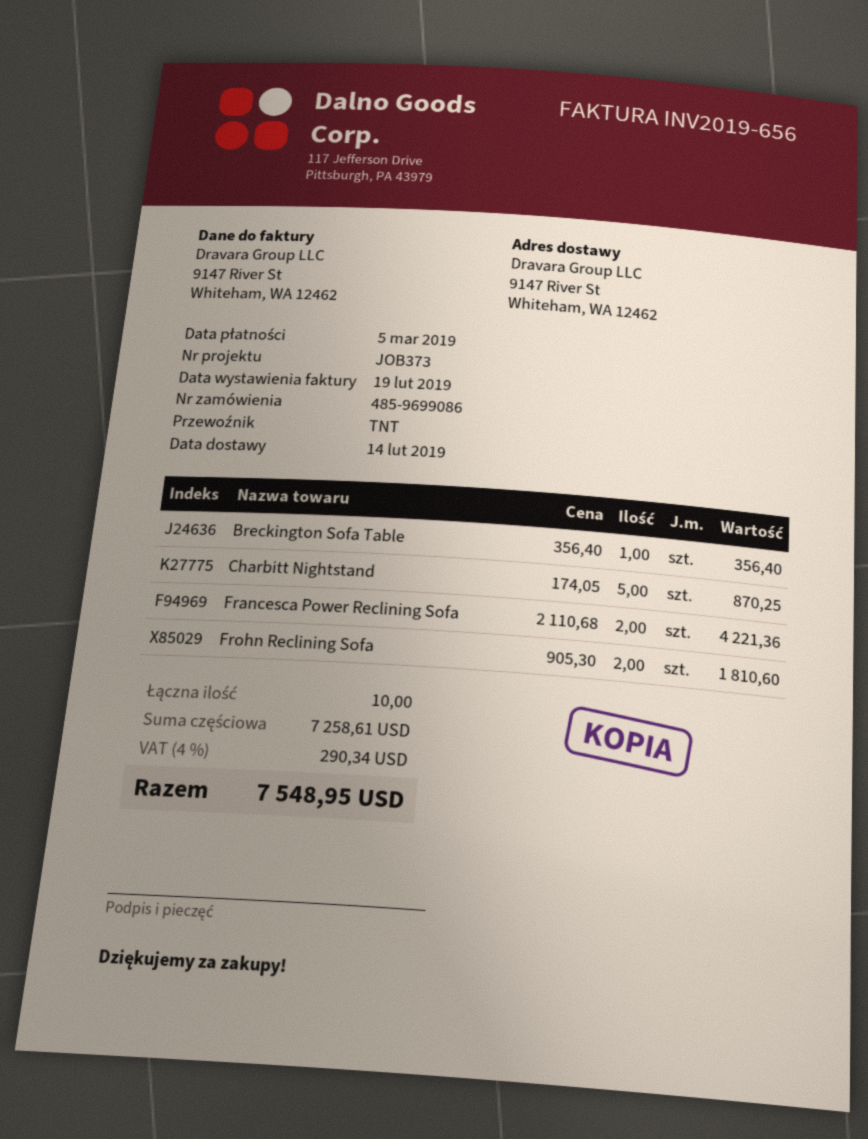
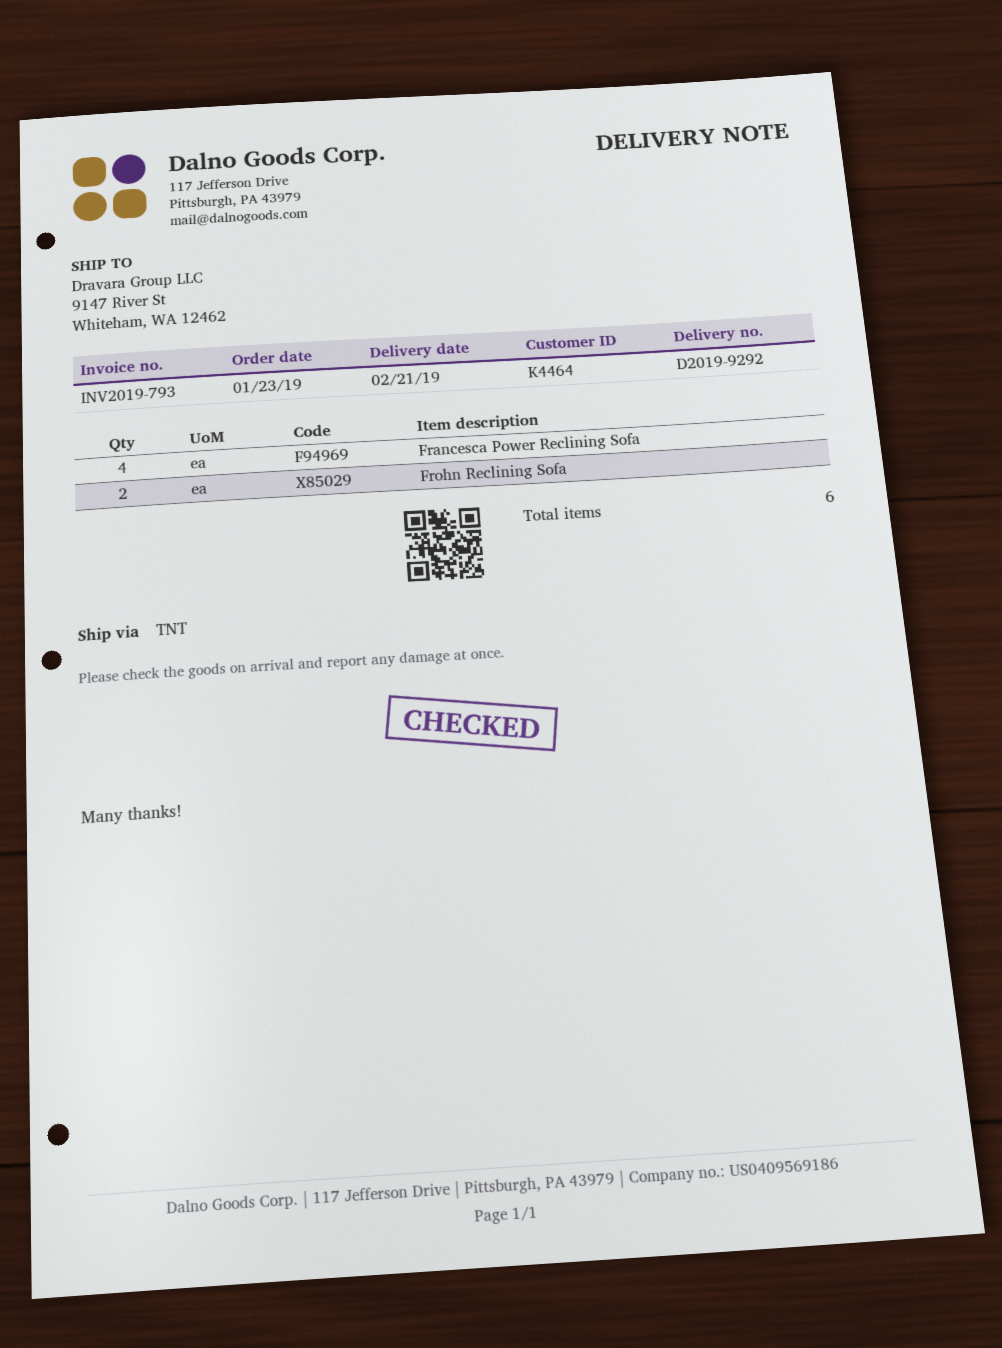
delivery date: 2019-02-14 -> 2019-02-21
invoice number: INV2019-656 -> INV2019-793
Breckington Sofa Table: 1 -> none
Charbitt Nightstand: 5 -> none
Francesca Power Reclining Sofa: 2 -> 4
total quantity: 10 -> 6

